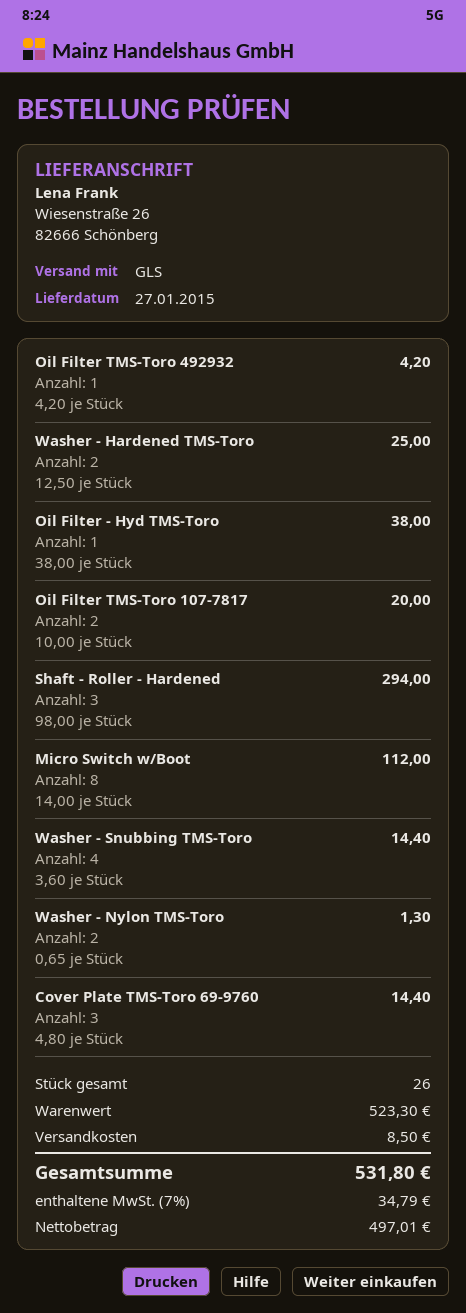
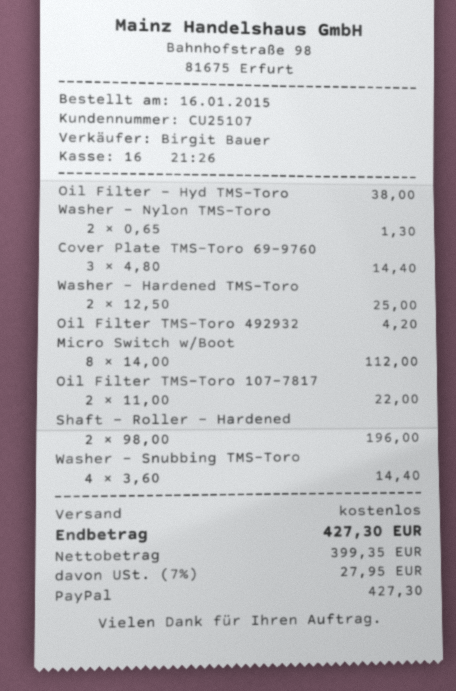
Oil Filter TMS-Toro 107-7817: 2 x 10.00 = 20.00 -> 2 x 11.00 = 22.00
Shaft - Roller - Hardened: 3 x 98.00 = 294.00 -> 2 x 98.00 = 196.00
shipping: 8.50 -> 0.00
net: 497.01 -> 399.35
tax: 7% = 34.79 -> 7% = 27.95
total: 531.80 -> 427.30

